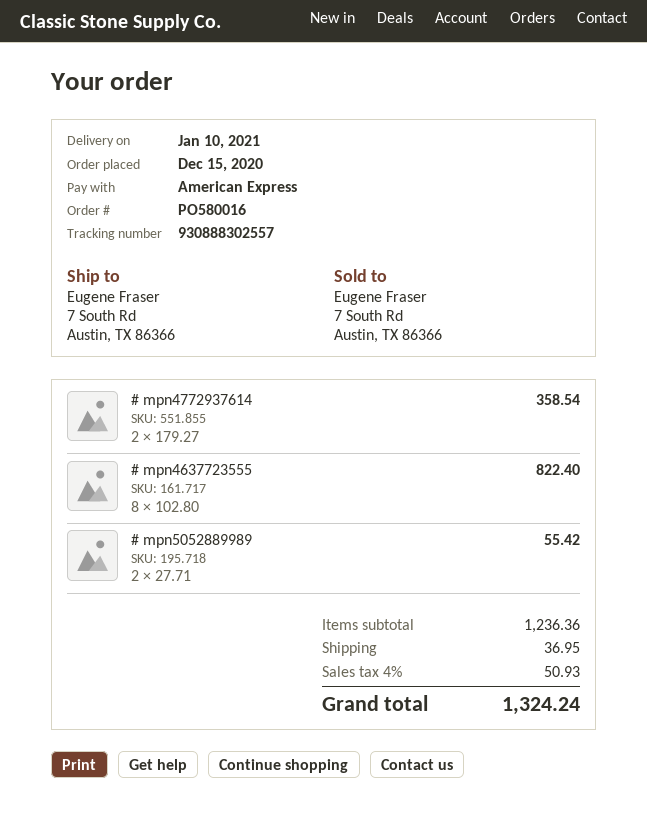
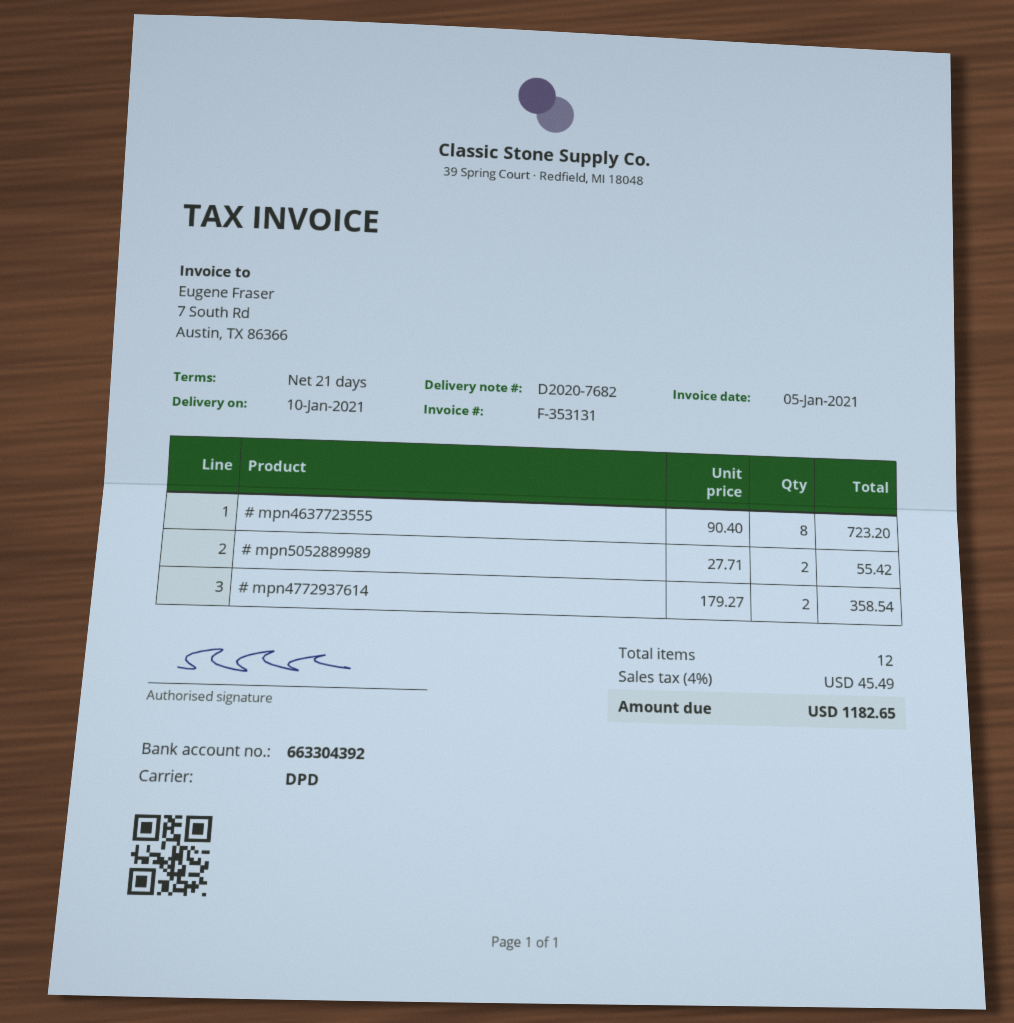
# mpn4637723555: 8 x 102.80 = 822.40 -> 8 x 90.40 = 723.20
shipping: 36.95 -> none
tax: 4% = 50.93 -> 4% = 45.49
total: 1324.24 -> 1182.65

